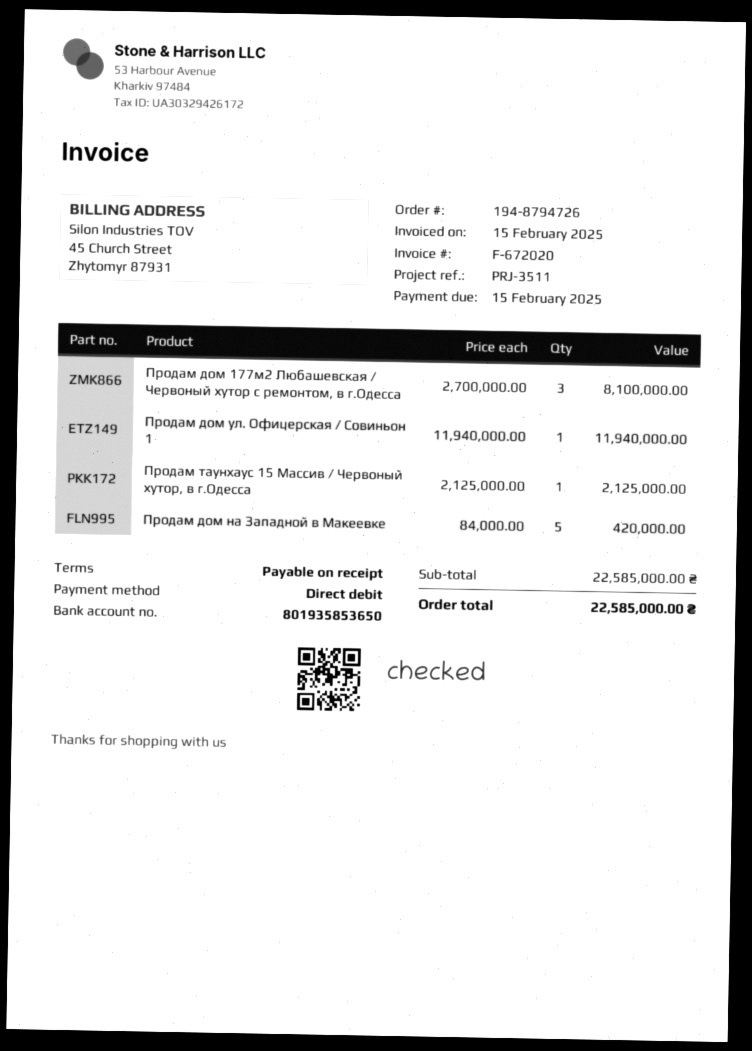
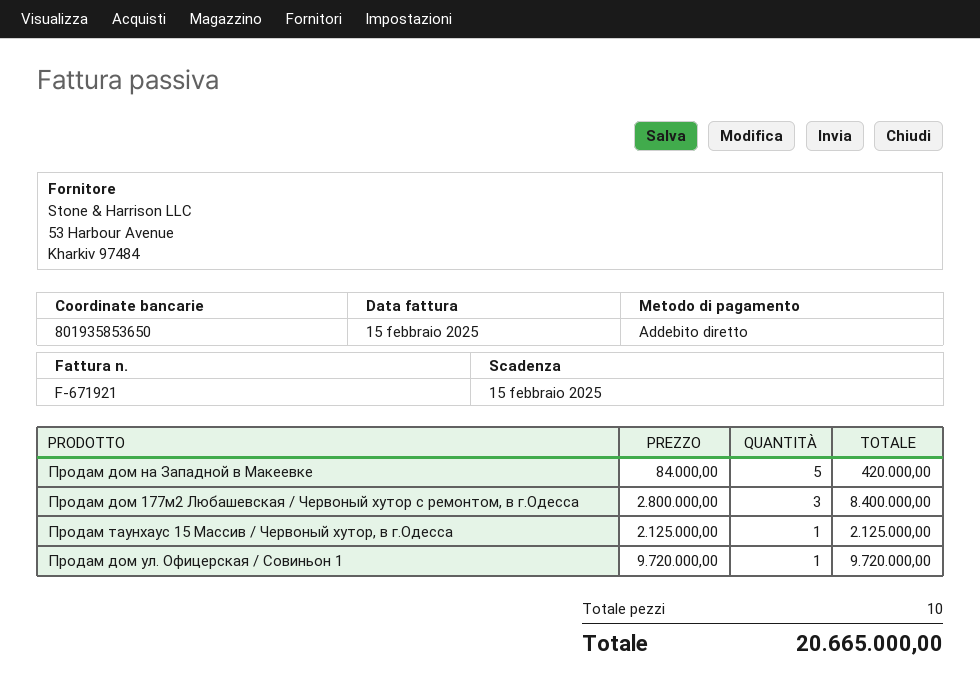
invoice number: F-672020 -> F-671921
Продам дом 177м2 Любашевская / Червоный хутор с ремонтом, в г.Одесса: 3 x 2700000.00 = 8100000.00 -> 3 x 2800000.00 = 8400000.00
Продам дом ул. Офицерская / Совиньон 1: 1 x 11940000.00 = 11940000.00 -> 1 x 9720000.00 = 9720000.00
total: 22585000.00 -> 20665000.00

